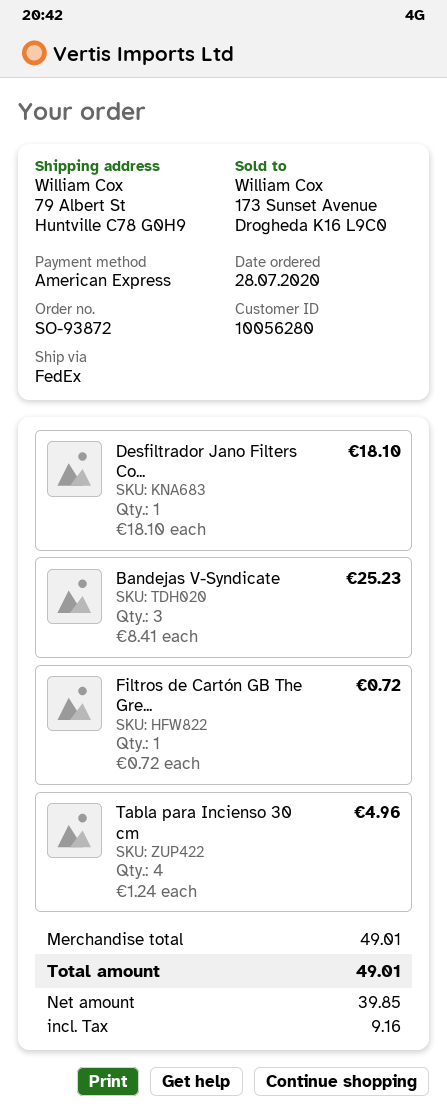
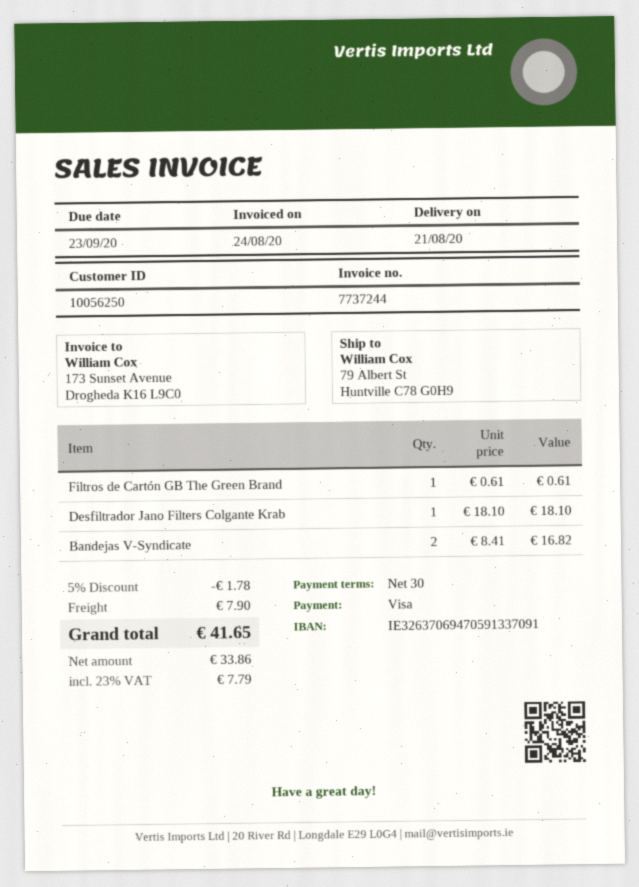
customer number: 10056280 -> 10056250
payment method: American Express -> Visa
Bandejas V-Syndicate: 3 x 8.41 = 25.23 -> 2 x 8.41 = 16.82
Filtros de Cartón GB The Gre...: 1 x 0.72 = 0.72 -> 1 x 0.61 = 0.61
Tabla para Incienso 30 cm: 4 x 1.24 = 4.96 -> none
discount: none -> 5% = 1.78
shipping: none -> 7.90
net: 39.85 -> 33.86
tax: 9.16 -> 7.79
total: 49.01 -> 41.65

